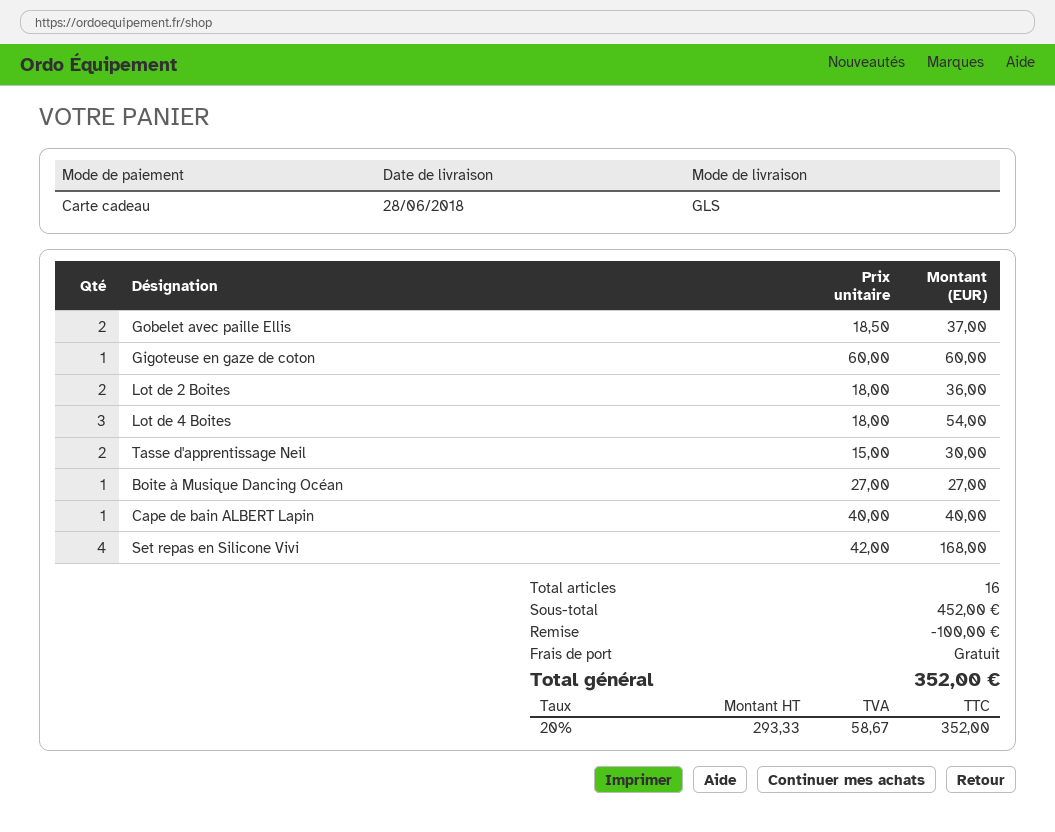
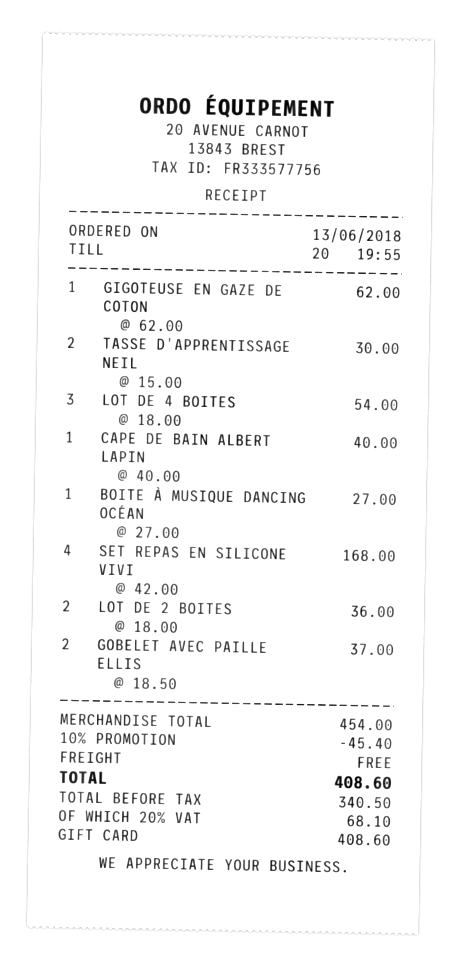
Gigoteuse en gaze de coton: 1 x 60.00 = 60.00 -> 1 x 62.00 = 62.00
subtotal: 452.00 -> 454.00
discount: 100.00 -> 45.40
net: 293.33 -> 340.50
tax: 20% = 58.67 -> 20% = 68.10
total: 352.00 -> 408.60

